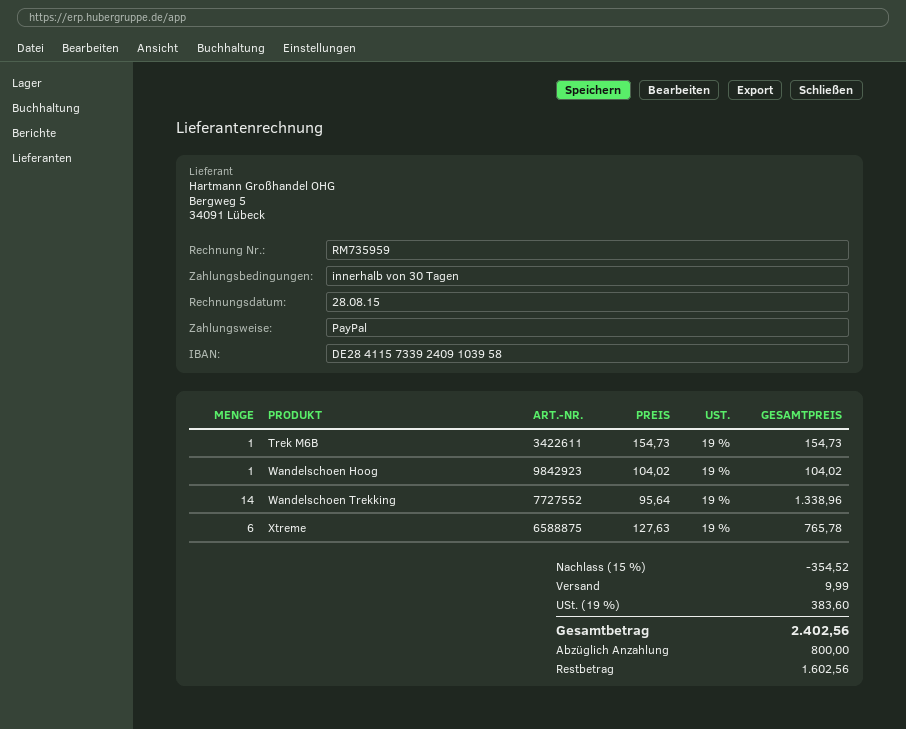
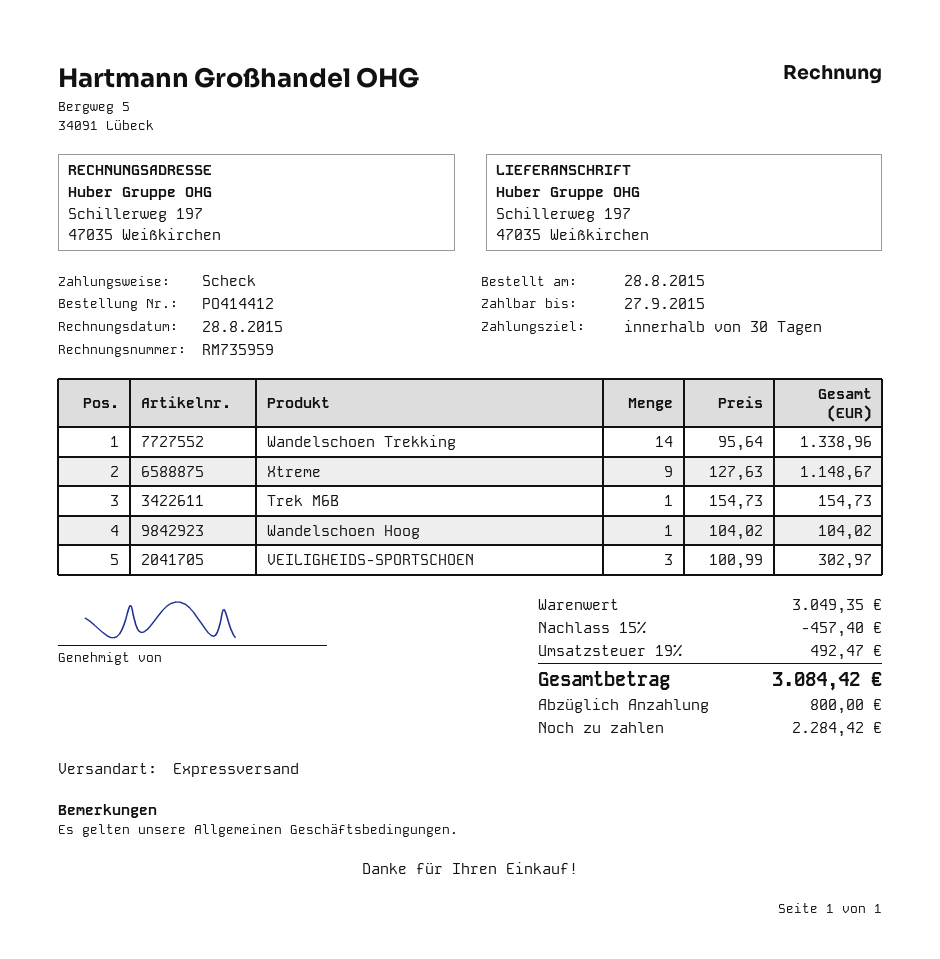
payment method: PayPal -> cheque
Xtreme: 6 x 127.63 = 765.78 -> 9 x 127.63 = 1148.67
VEILIGHEIDS-SPORTSCHOEN: none -> 3 x 100.99 = 302.97
discount: 15% = 354.52 -> 15% = 457.40
shipping: 9.99 -> none
tax: 19% = 383.60 -> 19% = 492.47
total: 2402.56 -> 3084.42
balance: 1602.56 -> 2284.42

